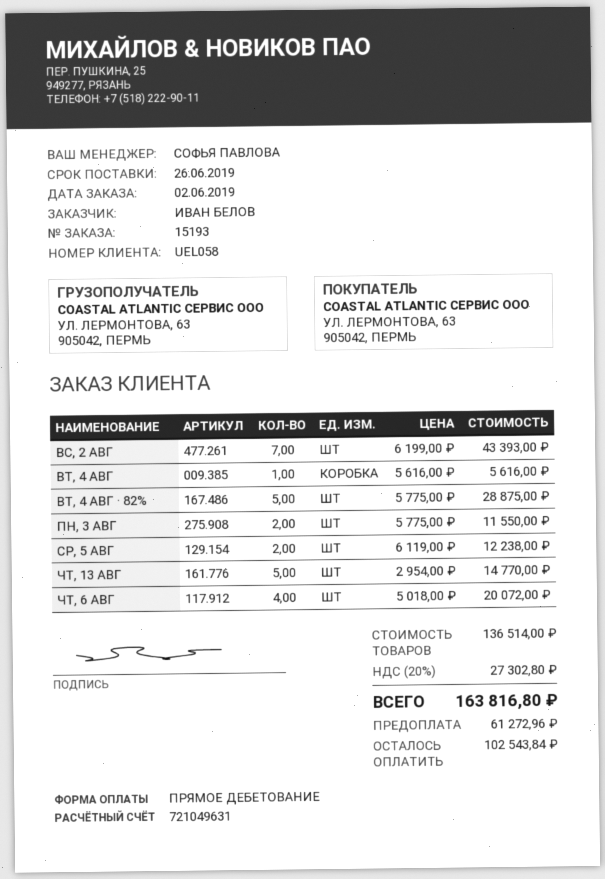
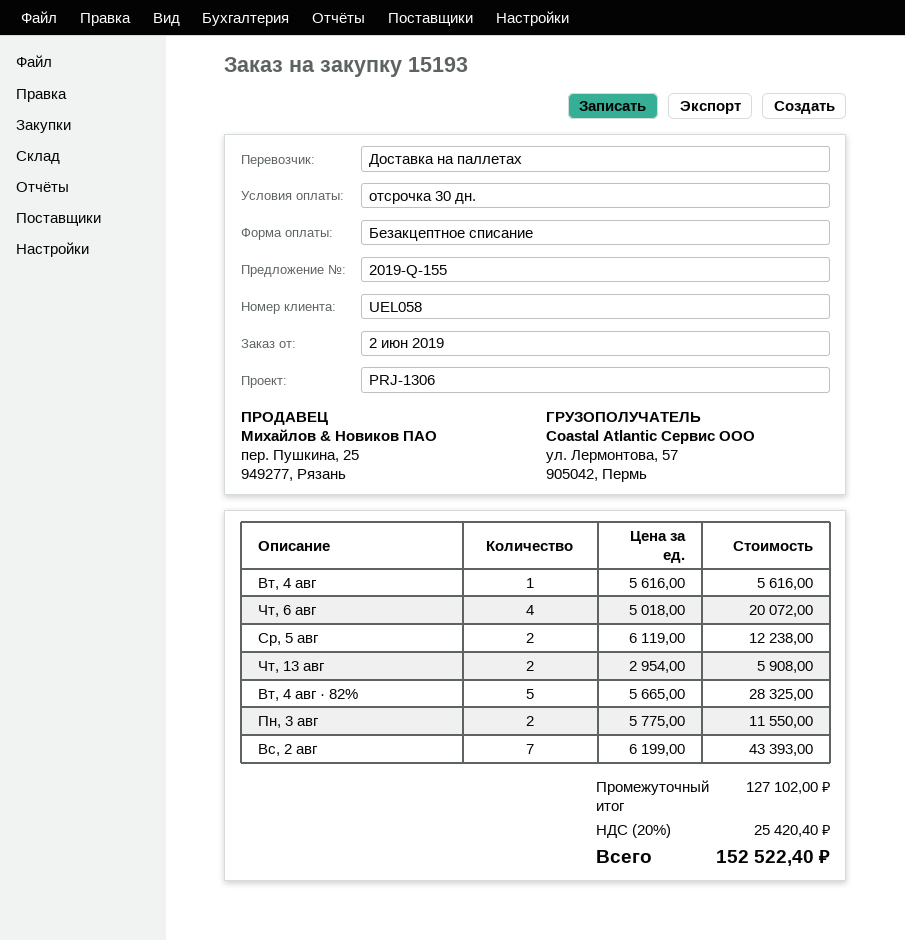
ship to: УЛ. ЛЕРМОНТОВА, 63, 905042, ПЕРМЬ -> ул. Лермонтова, 57, 905042, Пермь
ВТ, 4 АВГ · 82%: 5 x 5775.00 = 28875.00 -> 5 x 5665.00 = 28325.00
ЧТ, 13 АВГ: 5 x 2954.00 = 14770.00 -> 2 x 2954.00 = 5908.00
subtotal: 136514.00 -> 127102.00
tax: 20% = 27302.80 -> 20% = 25420.40
total: 163816.80 -> 152522.40

